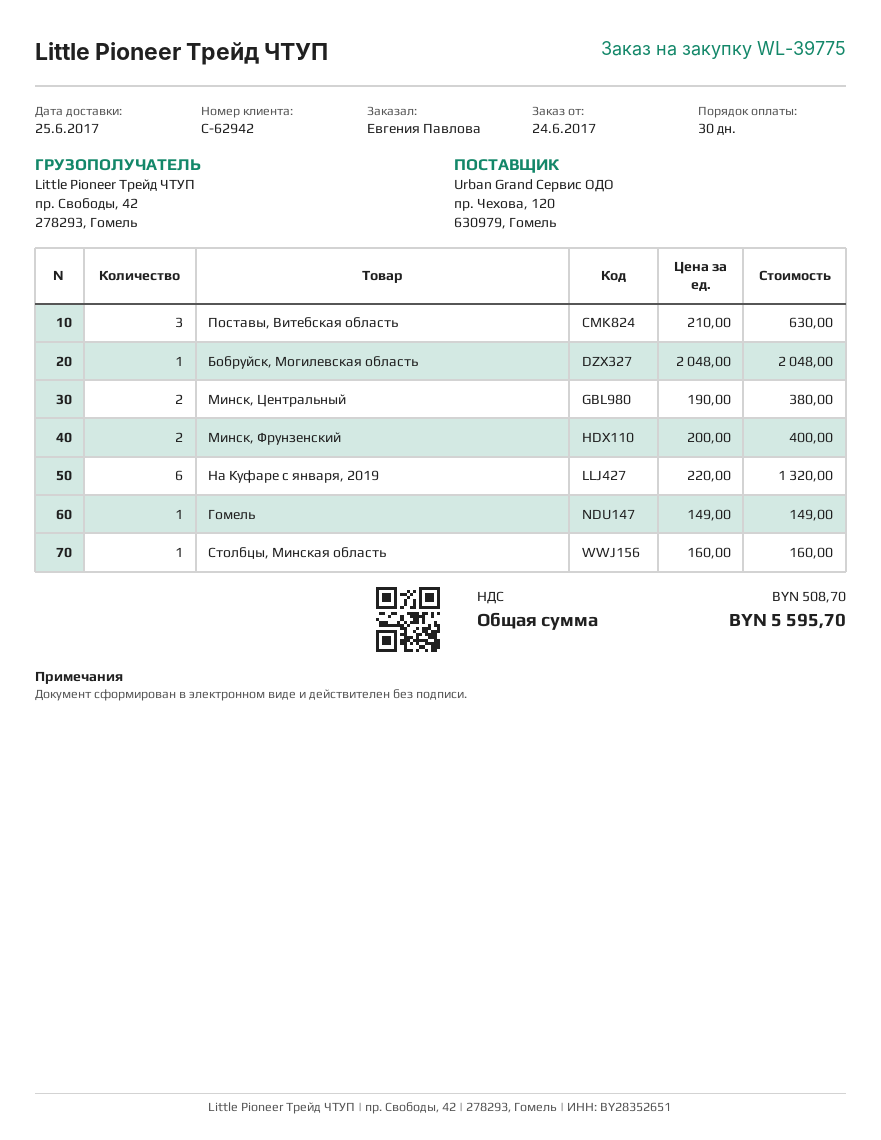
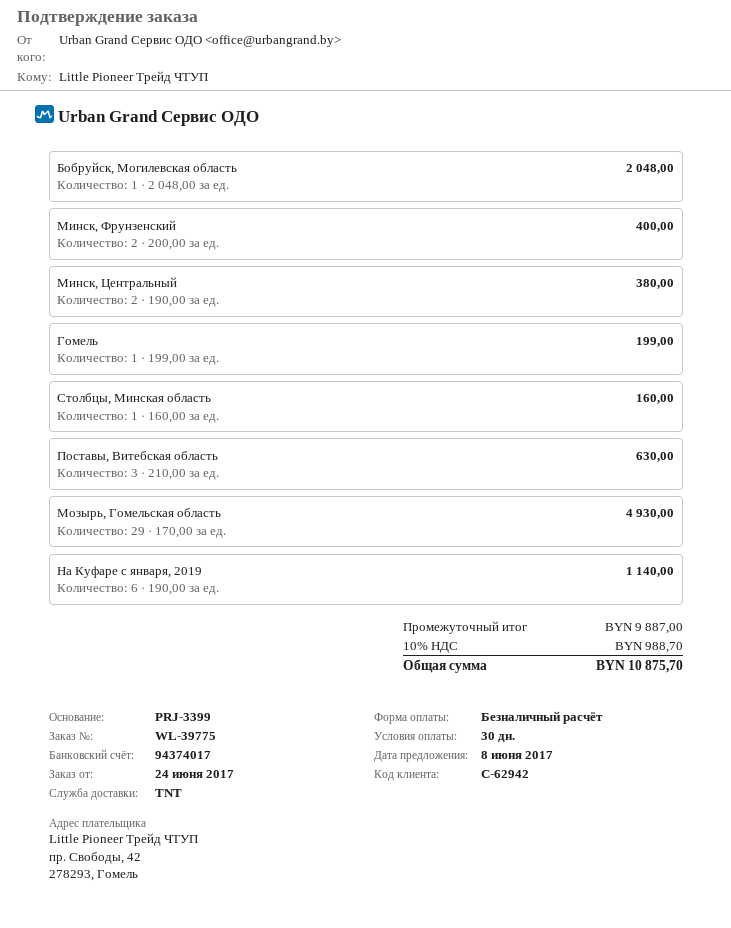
На Куфаре с января, 2019: 6 x 220.00 = 1320.00 -> 6 x 190.00 = 1140.00
Гомель: 1 x 149.00 = 149.00 -> 1 x 199.00 = 199.00
Мозырь, Гомельская область: none -> 29 x 170.00 = 4930.00
tax: 508.70 -> 988.70
total: 5595.70 -> 10875.70

